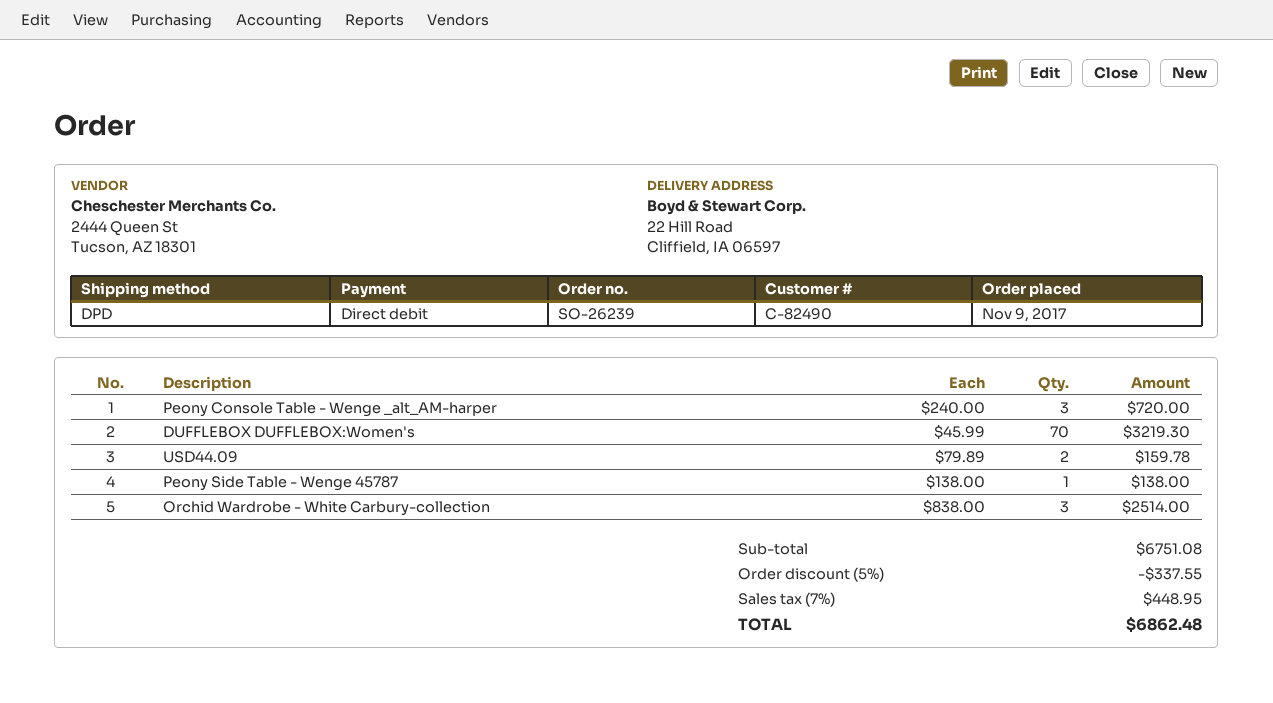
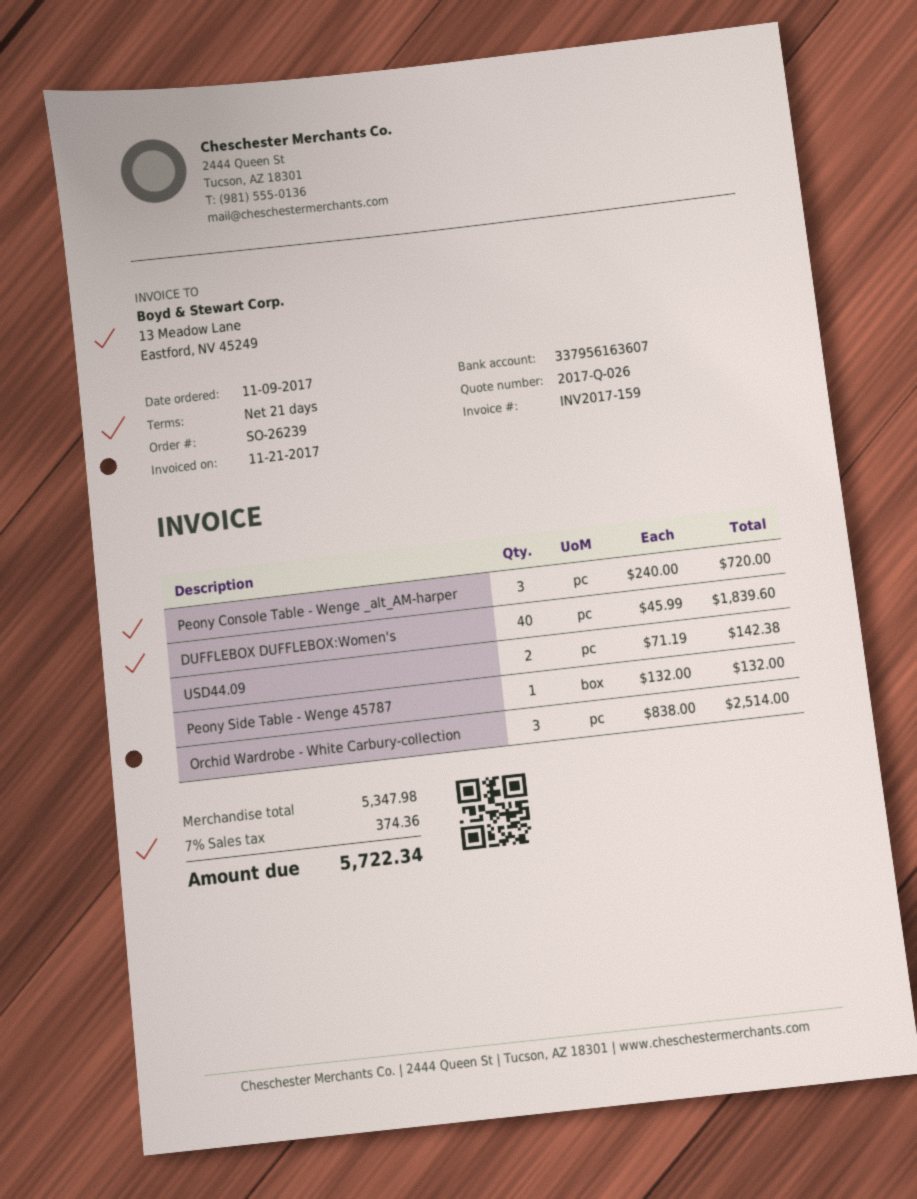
DUFFLEBOX DUFFLEBOX:Women's: 70 x 45.99 = 3219.30 -> 40 x 45.99 = 1839.60
USD44.09: 2 x 79.89 = 159.78 -> 2 x 71.19 = 142.38
Peony Side Table - Wenge 45787: 1 x 138.00 = 138.00 -> 1 x 132.00 = 132.00
subtotal: 6751.08 -> 5347.98
discount: 5% = 337.55 -> none
tax: 7% = 448.95 -> 7% = 374.36
total: 6862.48 -> 5722.34

